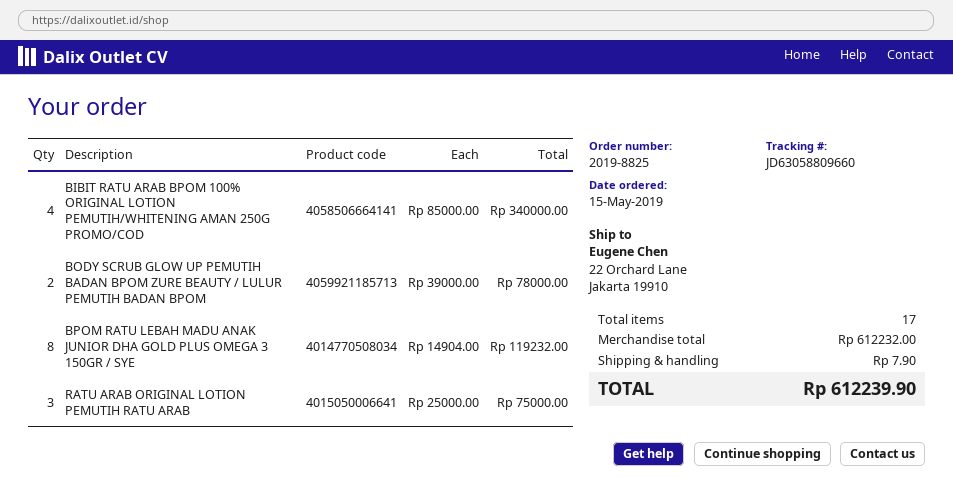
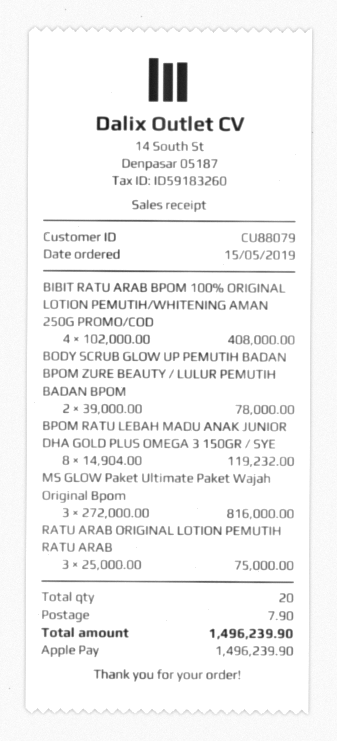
BIBIT RATU ARAB BPOM 100% ORIGINAL LOTION PEMUTIH/WHITENING AMAN 250G PROMO/COD: 4 x 85000.00 = 340000.00 -> 4 x 102000.00 = 408000.00
MS GLOW Paket Ultimate Paket Wajah Original Bpom: none -> 3 x 272000.00 = 816000.00
total quantity: 17 -> 20
total: 612239.90 -> 1496239.90

